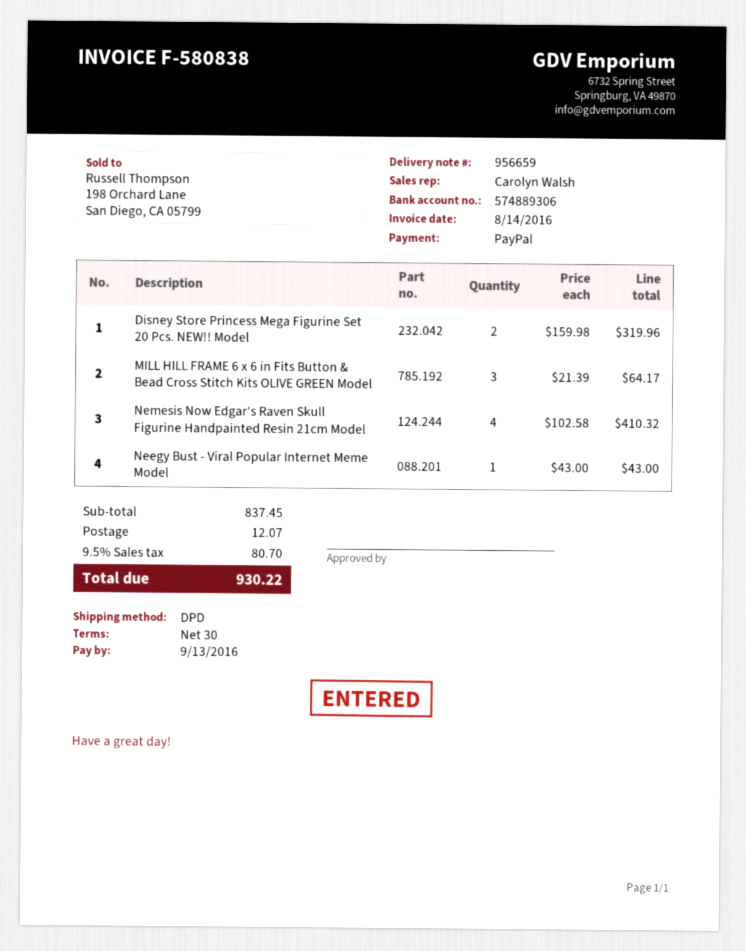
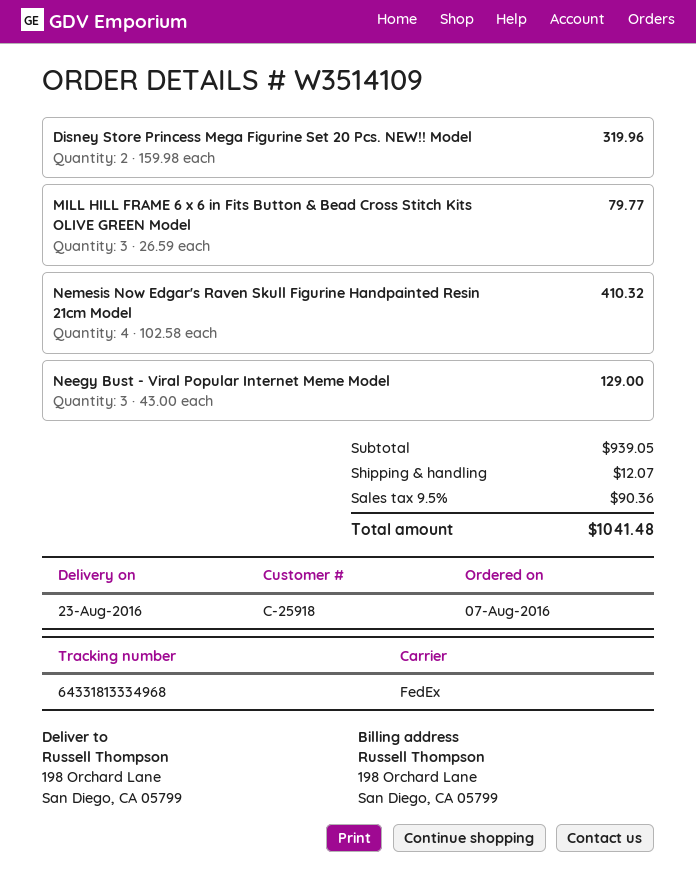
shipping method: DPD -> FedEx
MILL HILL FRAME 6 x 6 in Fits Button & Bead Cross Stitch Kits OLIVE GREEN Model: 3 x 21.39 = 64.17 -> 3 x 26.59 = 79.77
Neegy Bust - Viral Popular Internet Meme Model: 1 x 43.00 = 43.00 -> 3 x 43.00 = 129.00
subtotal: 837.45 -> 939.05
tax: 9.5% = 80.70 -> 9.5% = 90.36
total: 930.22 -> 1041.48

